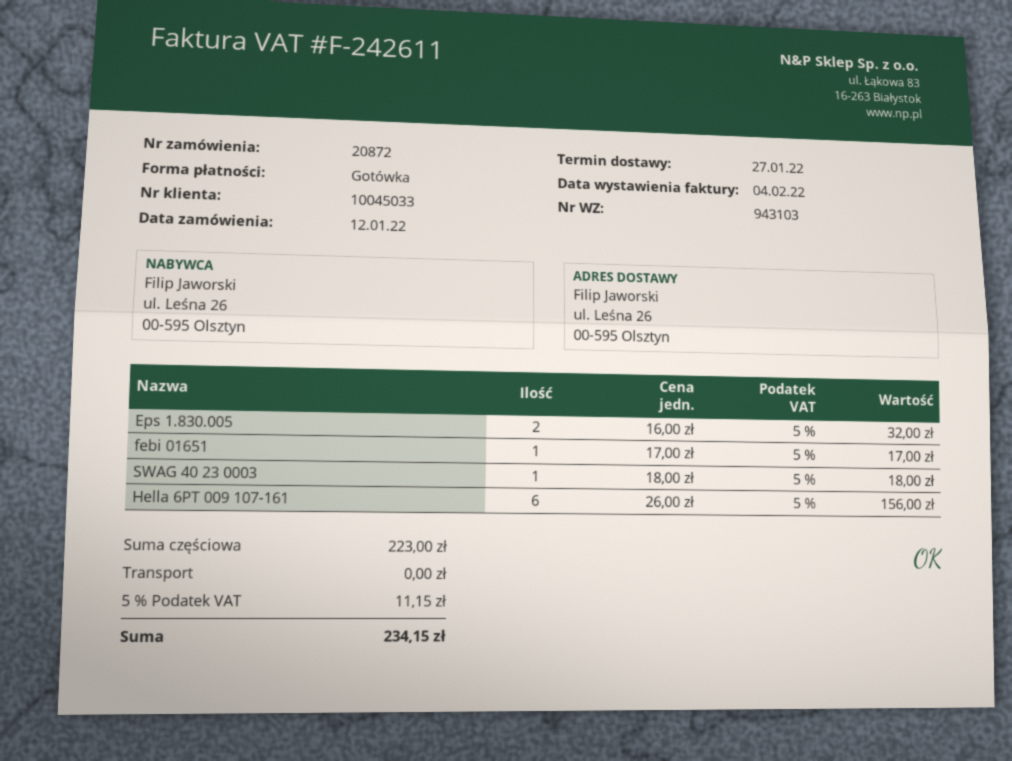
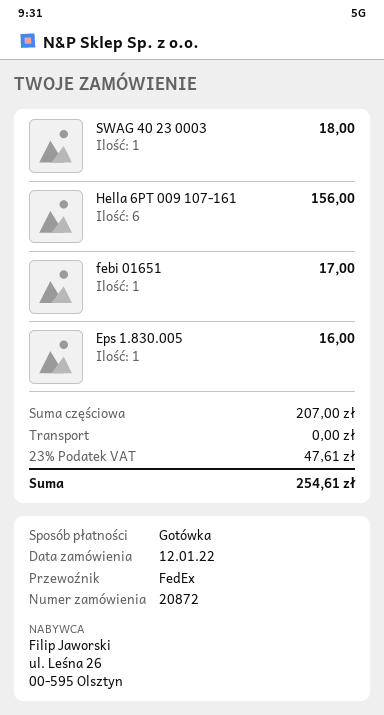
Eps 1.830.005: 2 for 32.00 -> 1 for 16.00
subtotal: 223.00 -> 207.00
tax: 5% = 11.15 -> 23% = 47.61
total: 234.15 -> 254.61

